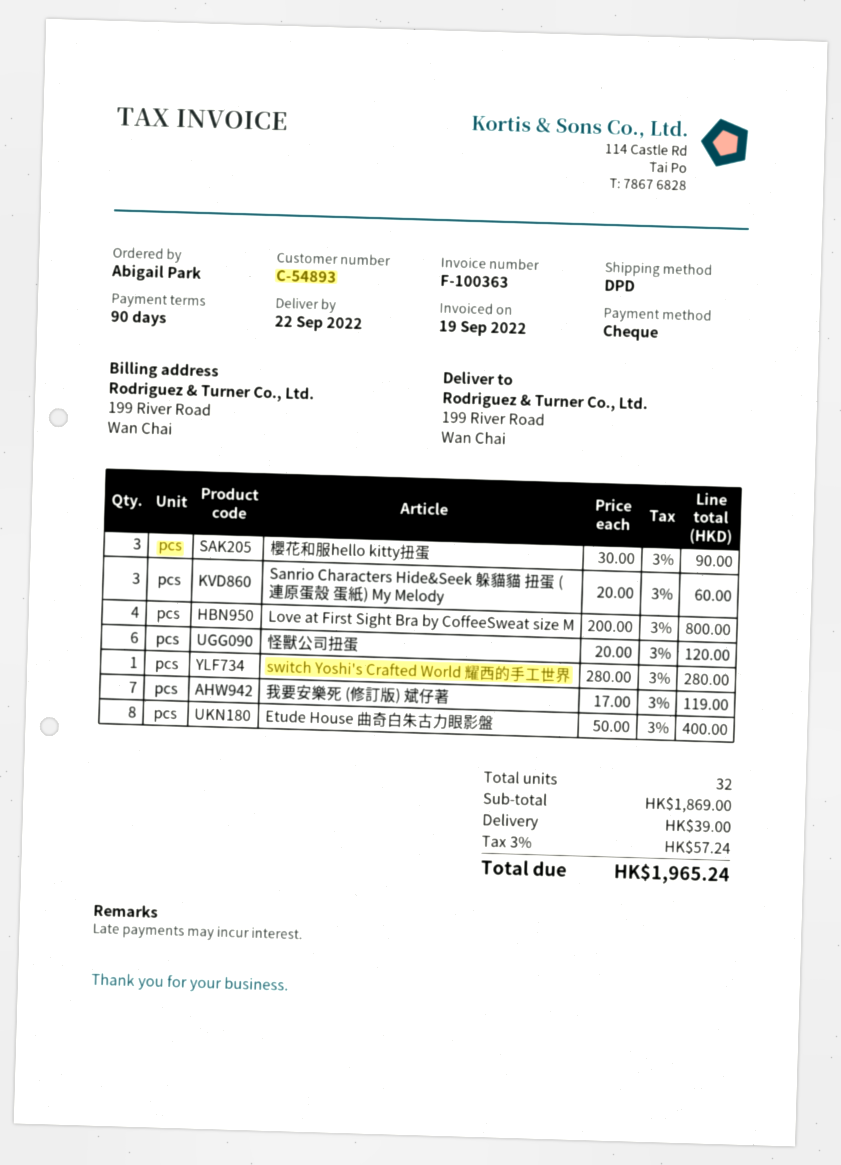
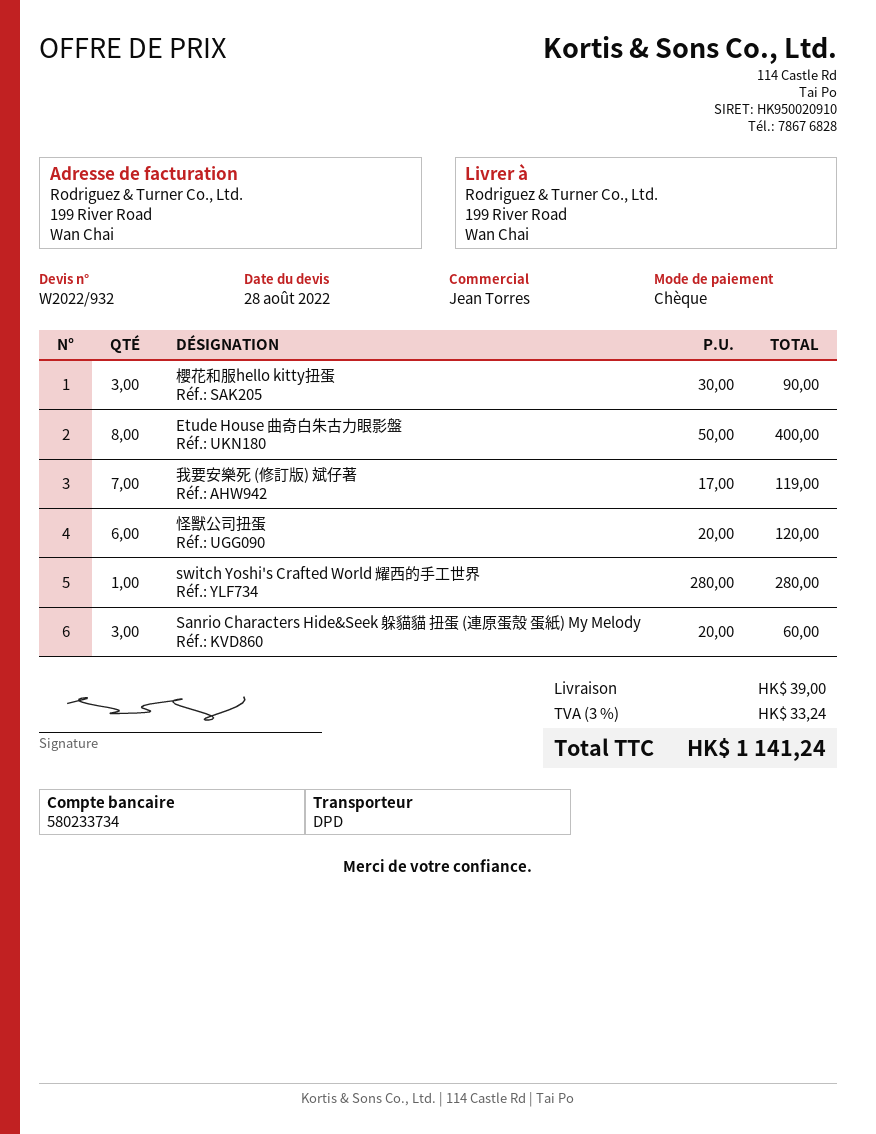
Love at First Sight Bra by CoffeeSweat size M: 4 x 200.00 = 800.00 -> none
tax: 3% = 57.24 -> 3% = 33.24
total: 1965.24 -> 1141.24

